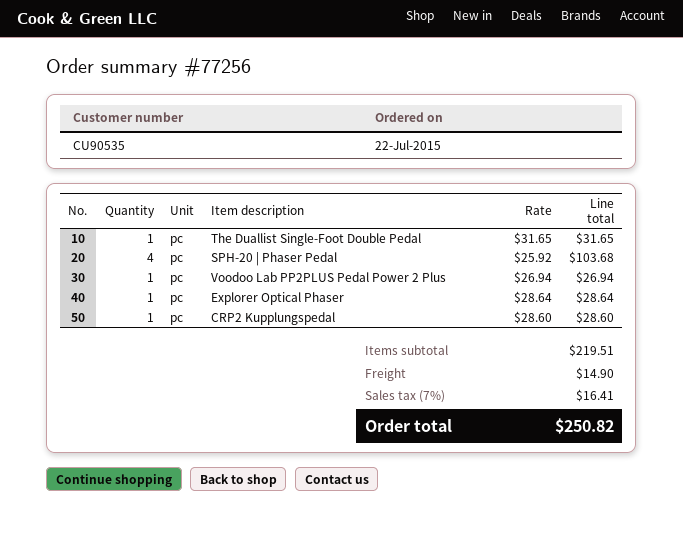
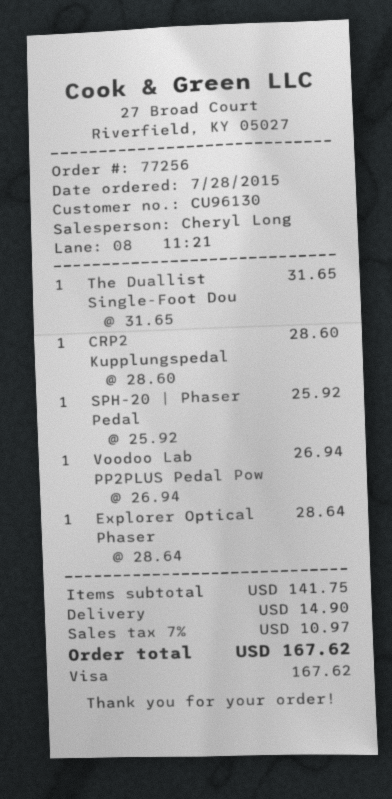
order date: 2015-07-22 -> 2015-07-28
customer number: CU90535 -> CU96130
SPH-20 | Phaser Pedal: 4 x 25.92 = 103.68 -> 1 x 25.92 = 25.92
subtotal: 219.51 -> 141.75
tax: 7% = 16.41 -> 7% = 10.97
total: 250.82 -> 167.62

